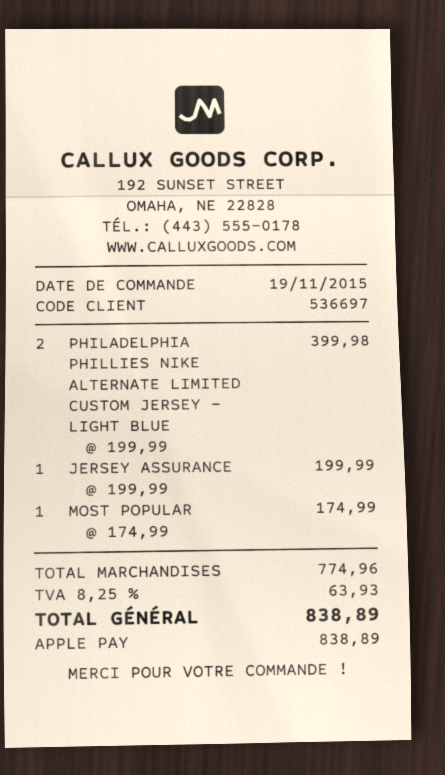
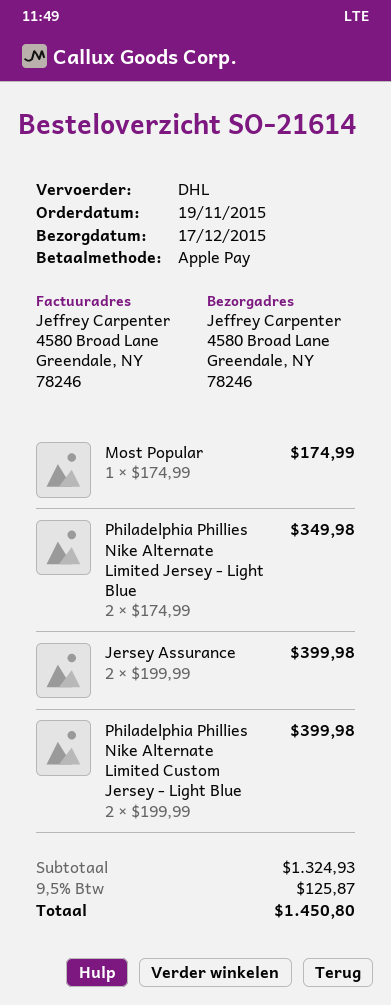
JERSEY ASSURANCE: 1 x 199.99 = 199.99 -> 2 x 199.99 = 399.98
Philadelphia Phillies Nike Alternate Limited Jersey - Light Blue: none -> 2 x 174.99 = 349.98
subtotal: 774.96 -> 1324.93
tax: 8.25% = 63.93 -> 9.5% = 125.87
total: 838.89 -> 1450.80

